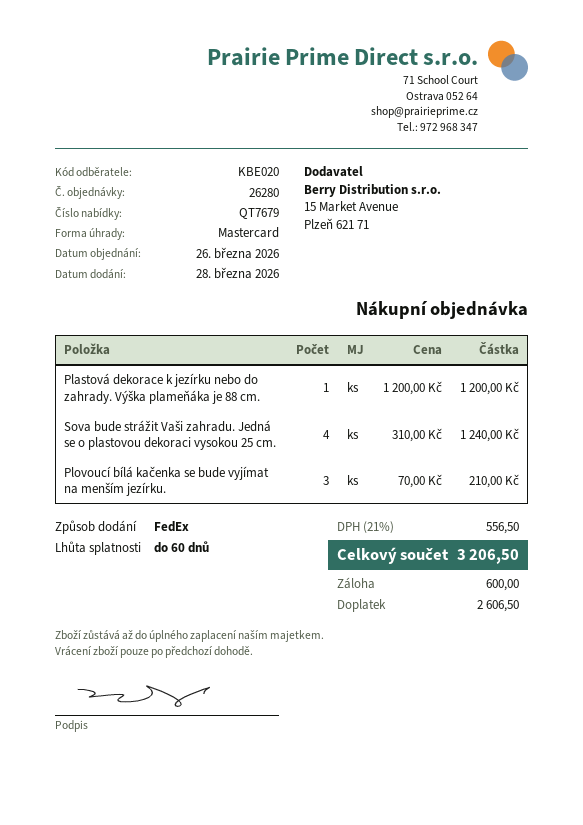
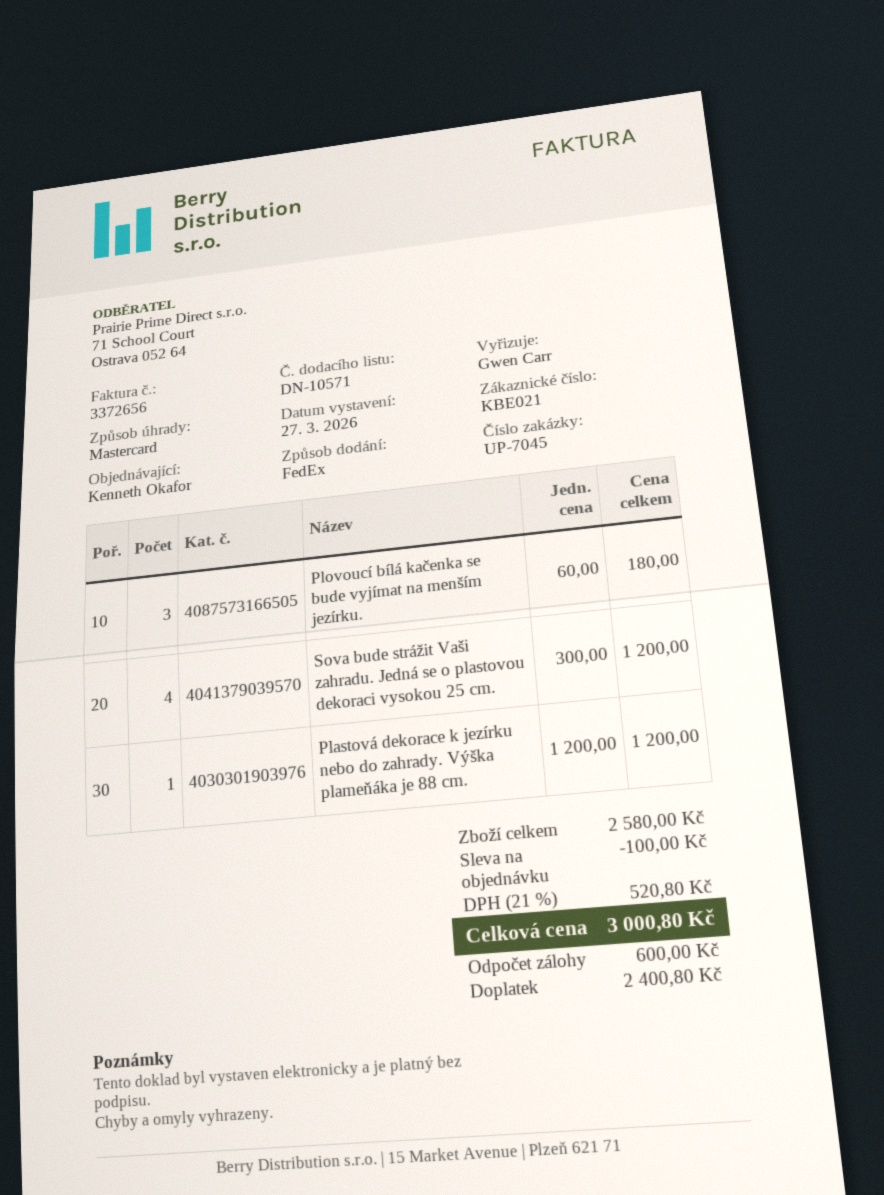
customer number: KBE020 -> KBE021
Sova bude strážit Vaši zahradu. Jedná se o plastovou dekoraci vysokou 25 cm.: 4 x 310.00 = 1240.00 -> 4 x 300.00 = 1200.00
Plovoucí bílá kačenka se bude vyjímat na menším jezírku.: 3 x 70.00 = 210.00 -> 3 x 60.00 = 180.00
discount: none -> 100.00
tax: 21% = 556.50 -> 21% = 520.80
total: 3206.50 -> 3000.80
balance: 2606.50 -> 2400.80

